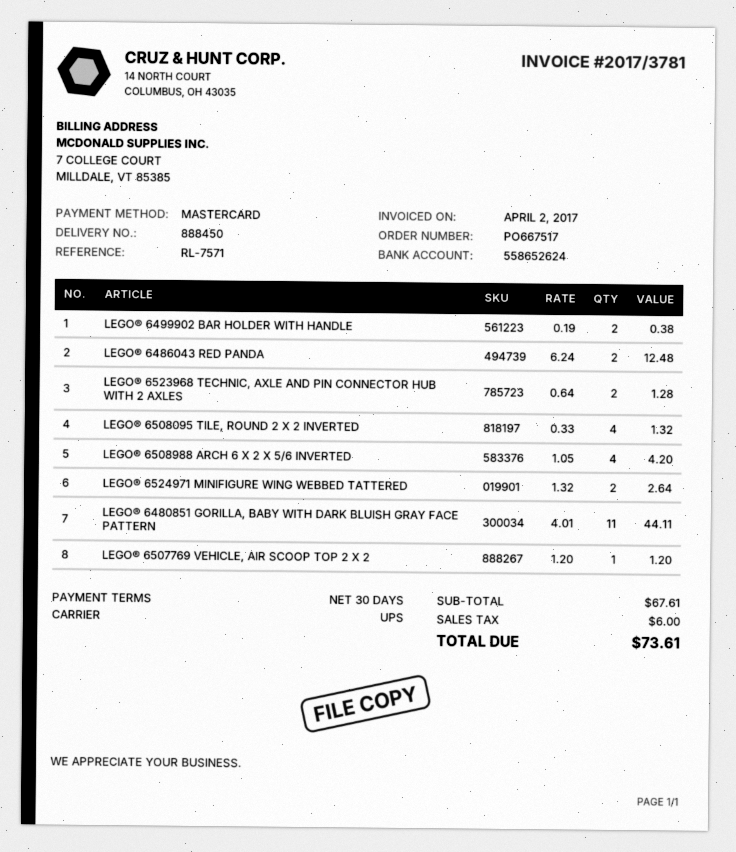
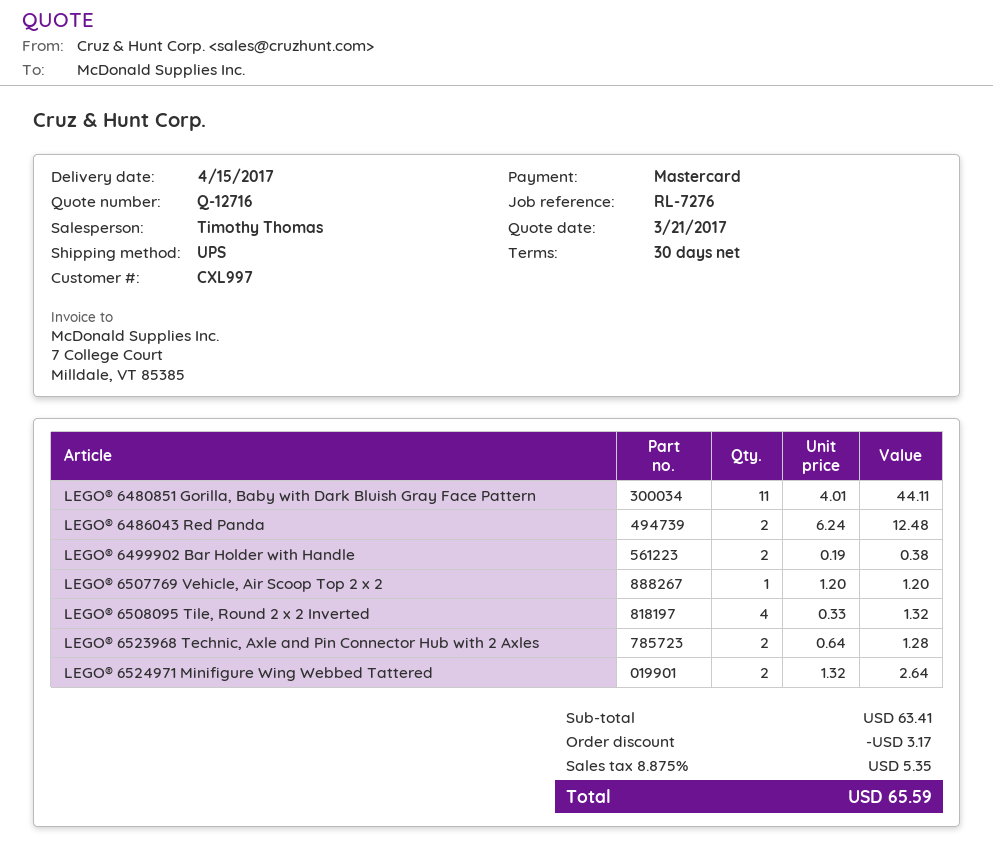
reference: RL-7571 -> RL-7276
LEGO® 6508988 ARCH 6 X 2 X 5/6 INVERTED: 4 x 1.05 = 4.20 -> none
subtotal: 67.61 -> 63.41
discount: none -> 3.17
tax: 6.00 -> 5.35
total: 73.61 -> 65.59

